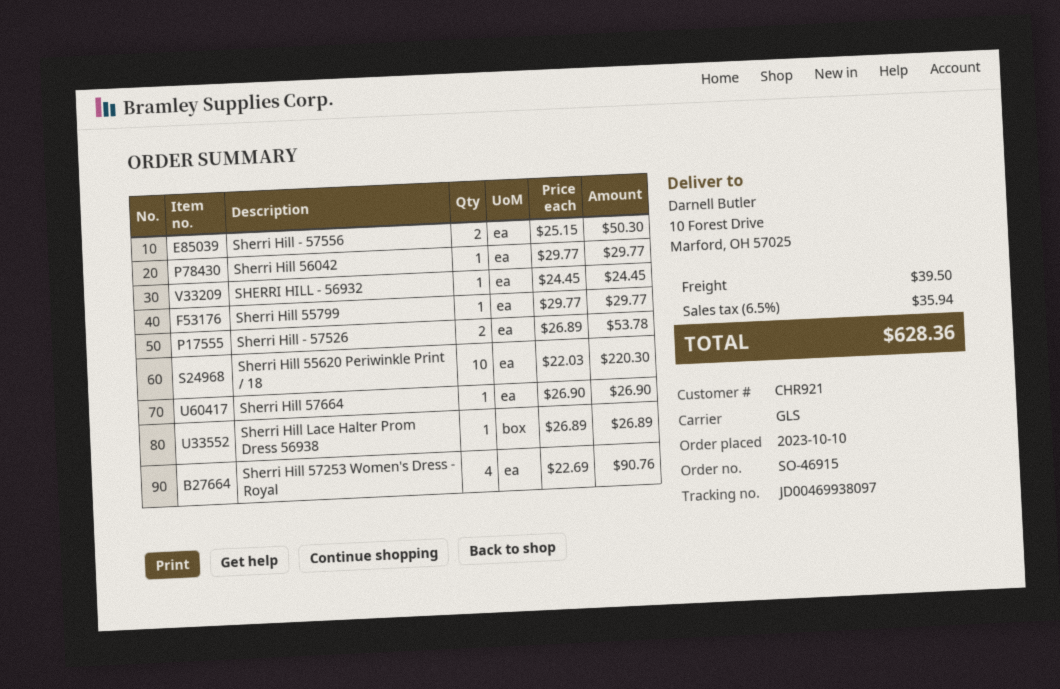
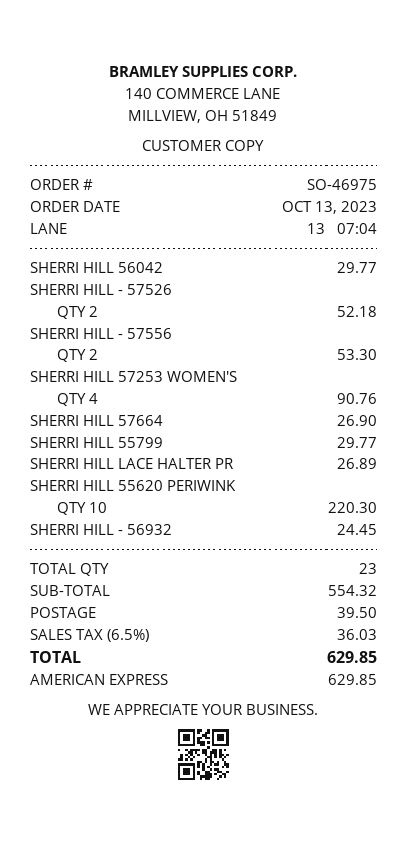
order number: SO-46915 -> SO-46975
order date: 2023-10-10 -> 2023-10-13
Sherri Hill - 57556: 2 for 50.30 -> 2 for 53.30
Sherri Hill - 57526: 2 for 53.78 -> 2 for 52.18
tax: 6.5% = 35.94 -> 6.5% = 36.03
total: 628.36 -> 629.85

